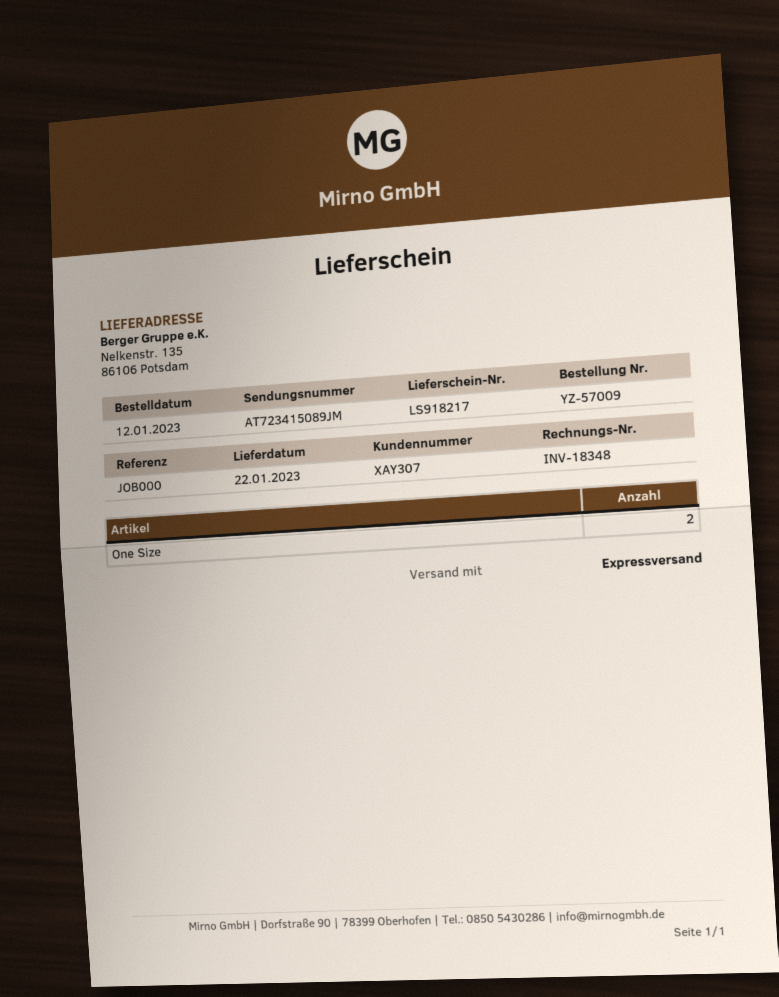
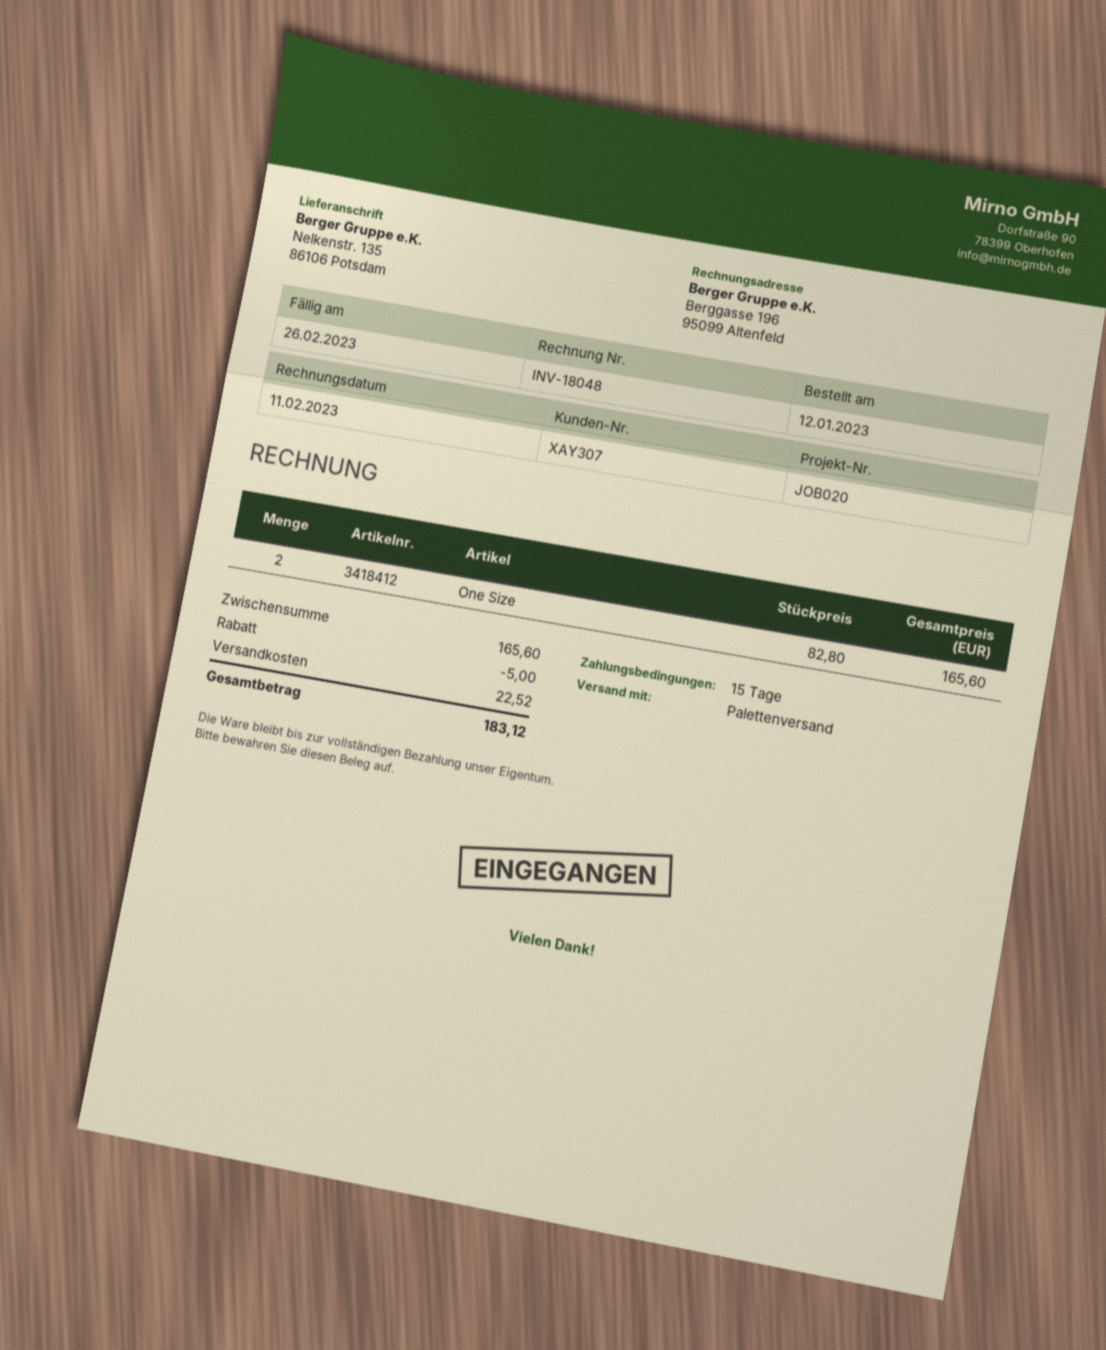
invoice number: INV-18348 -> INV-18048
reference: JOB000 -> JOB020
shipping method: express -> pallet freight

